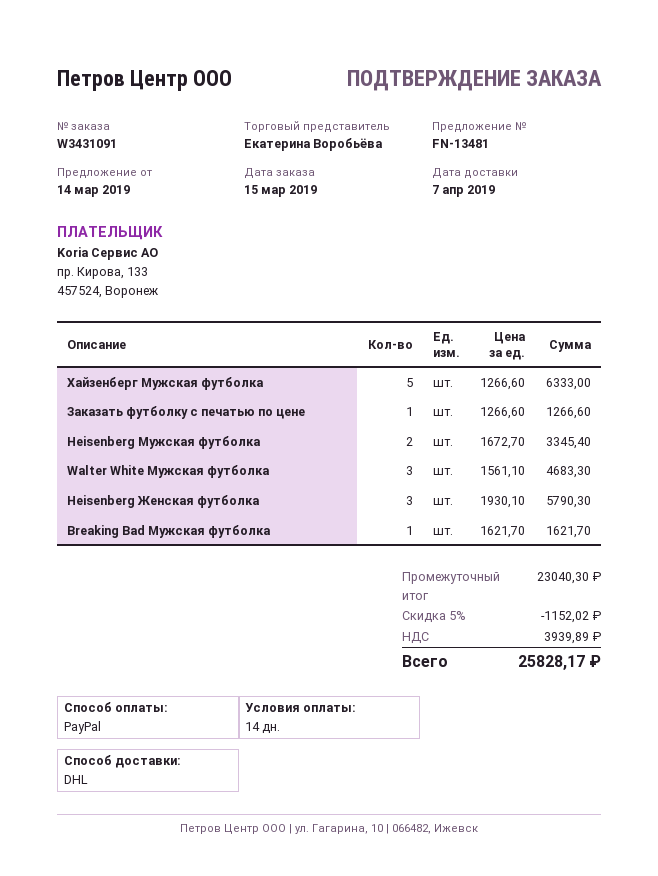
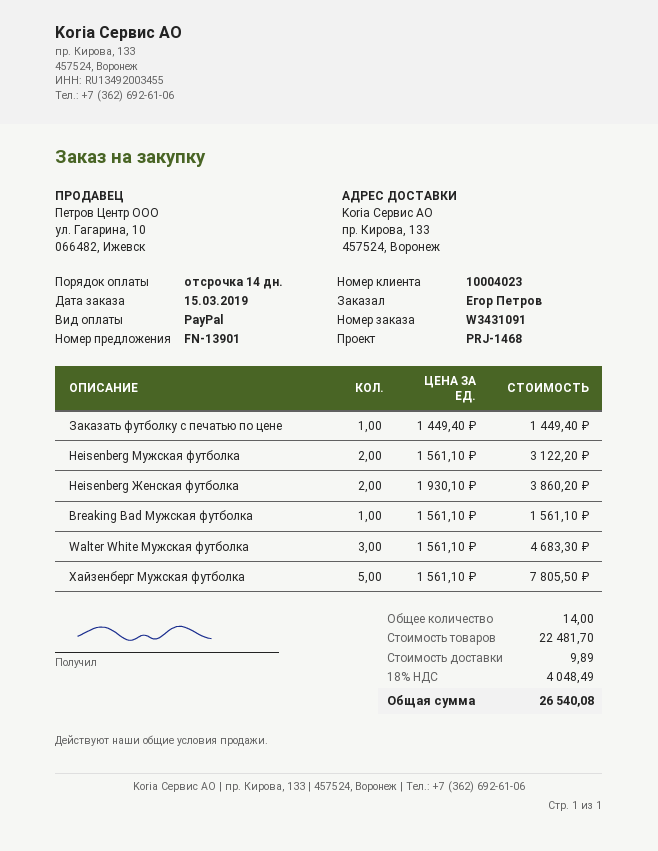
quote number: FN-13481 -> FN-13901
Хайзенберг Мужская футболка: 5 x 1266.60 = 6333.00 -> 5 x 1561.10 = 7805.50
Заказать футболку с печатью по цене: 1 x 1266.60 = 1266.60 -> 1 x 1449.40 = 1449.40
Heisenberg Мужская футболка: 2 x 1672.70 = 3345.40 -> 2 x 1561.10 = 3122.20
Heisenberg Женская футболка: 3 x 1930.10 = 5790.30 -> 2 x 1930.10 = 3860.20
Breaking Bad Мужская футболка: 1 x 1621.70 = 1621.70 -> 1 x 1561.10 = 1561.10
subtotal: 23040.30 -> 22481.70
discount: 5% = 1152.02 -> none
shipping: none -> 9.89
tax: 3939.89 -> 4048.49
total: 25828.17 -> 26540.08

